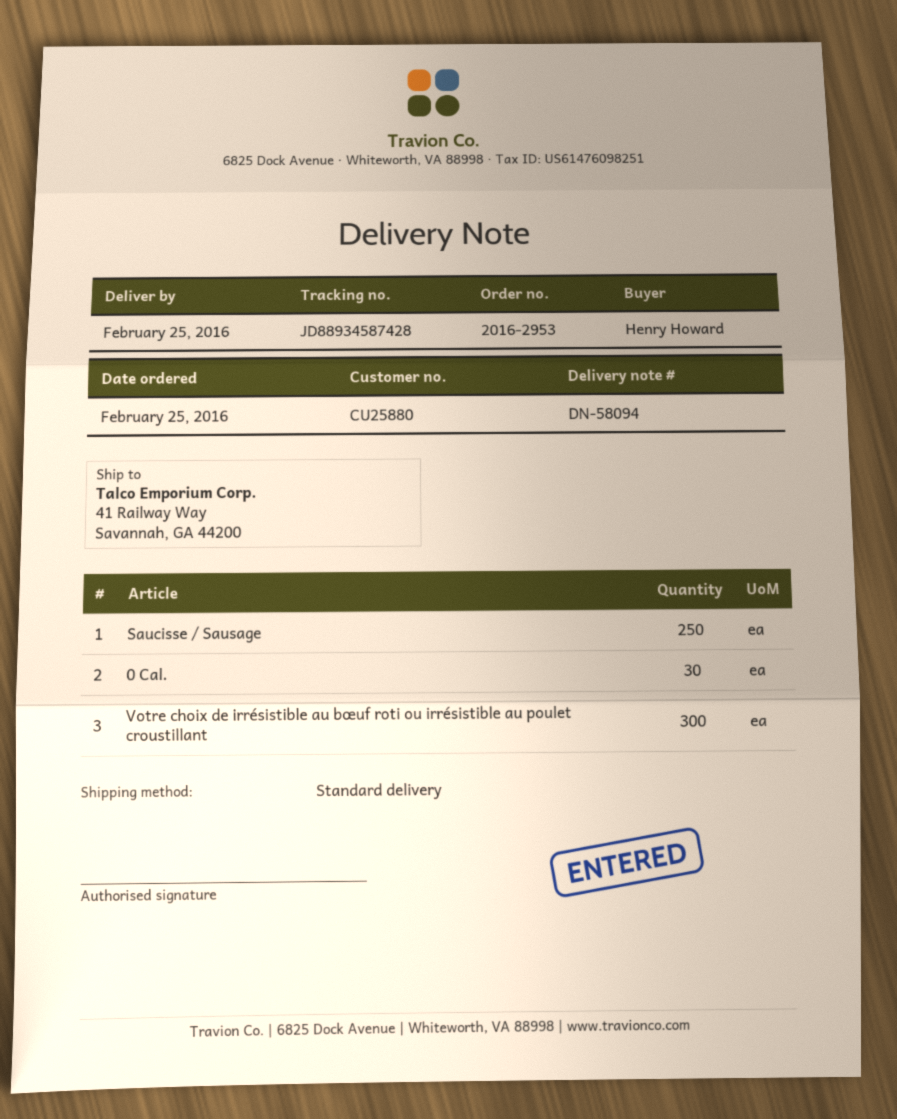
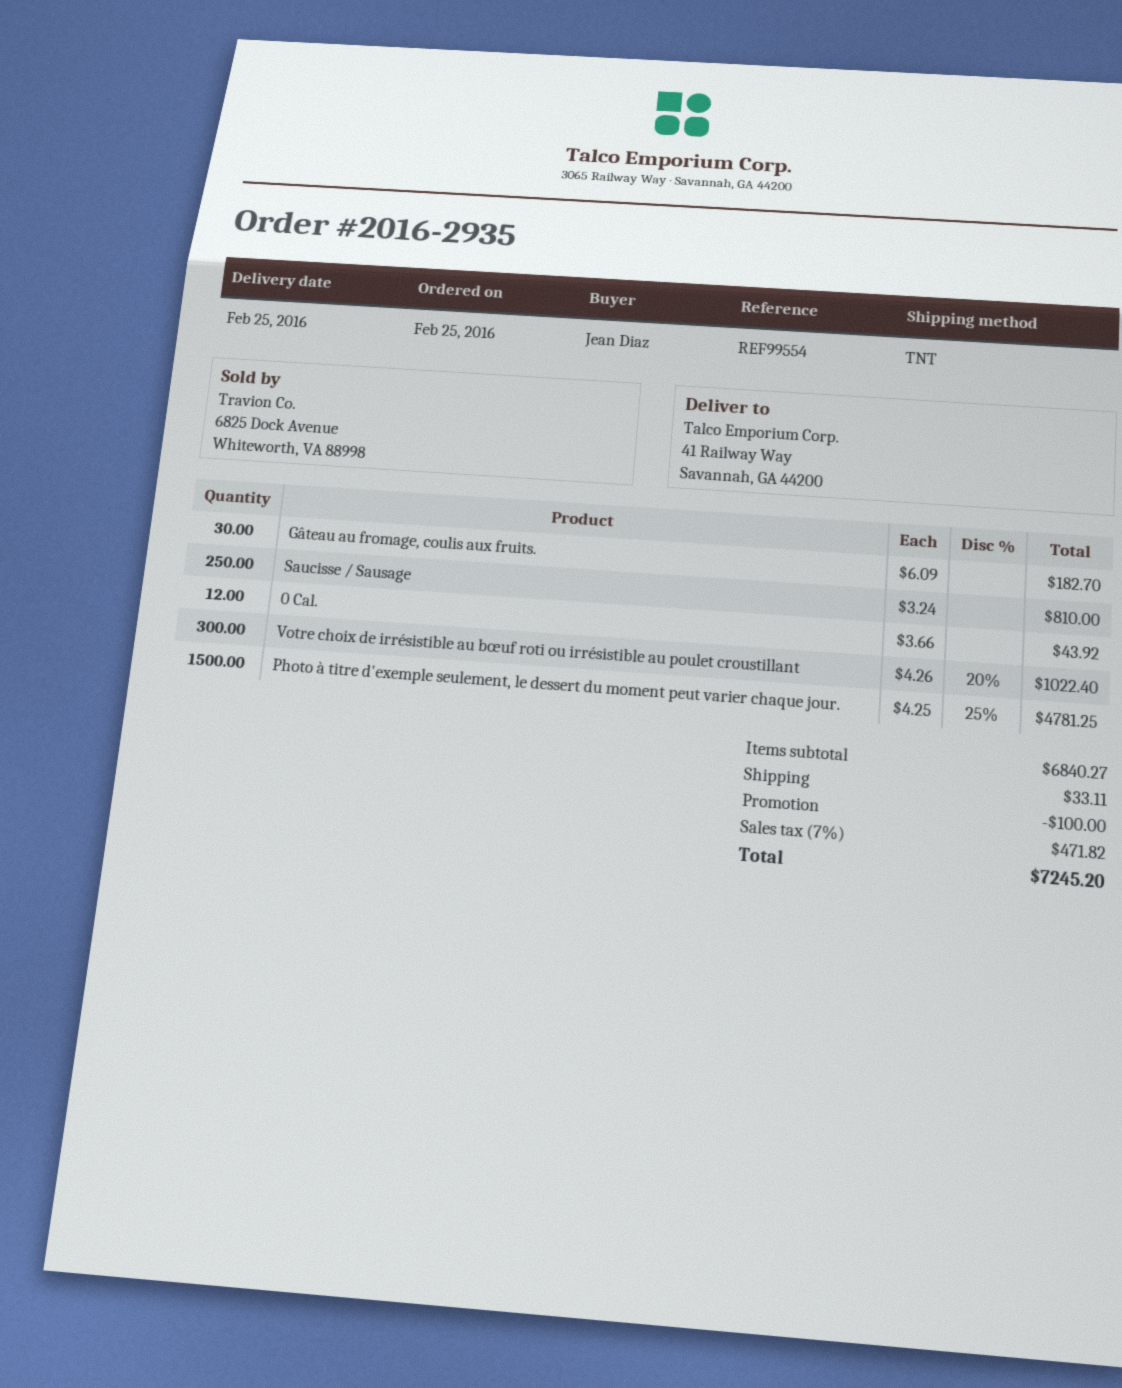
order number: 2016-2953 -> 2016-2935
ordered by: Henry Howard -> Jean Diaz
shipping method: standard -> TNT
0 Cal.: 30 -> 12
Gâteau au fromage, coulis aux fruits.: none -> 30
Photo à titre d'exemple seulement, le dessert du moment peut varier chaque jour.: none -> 1500

